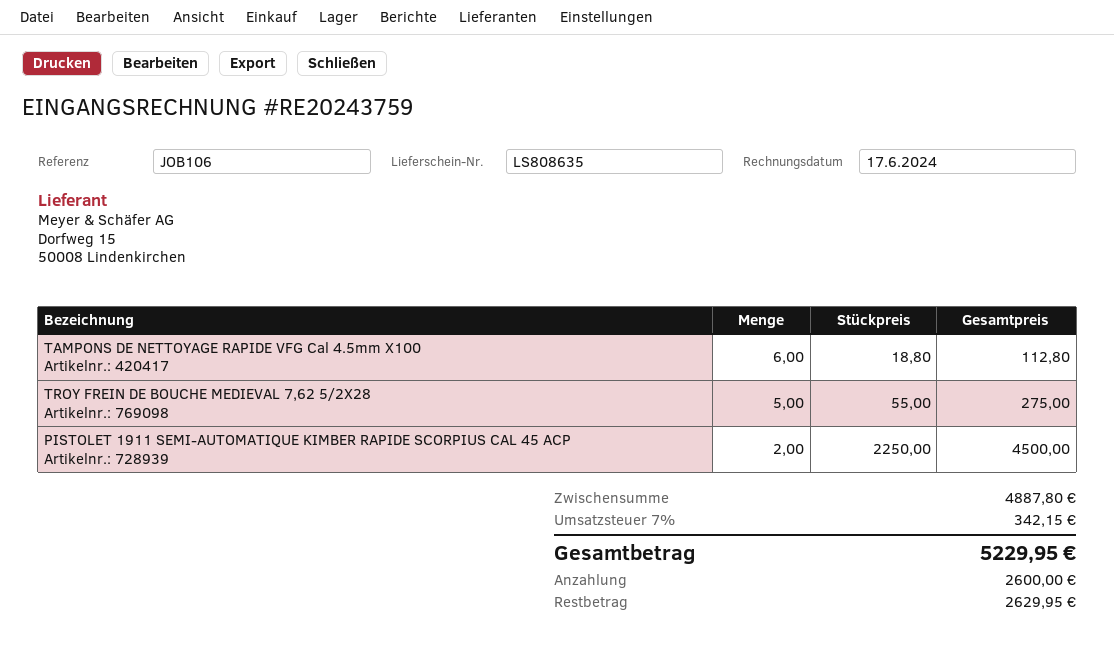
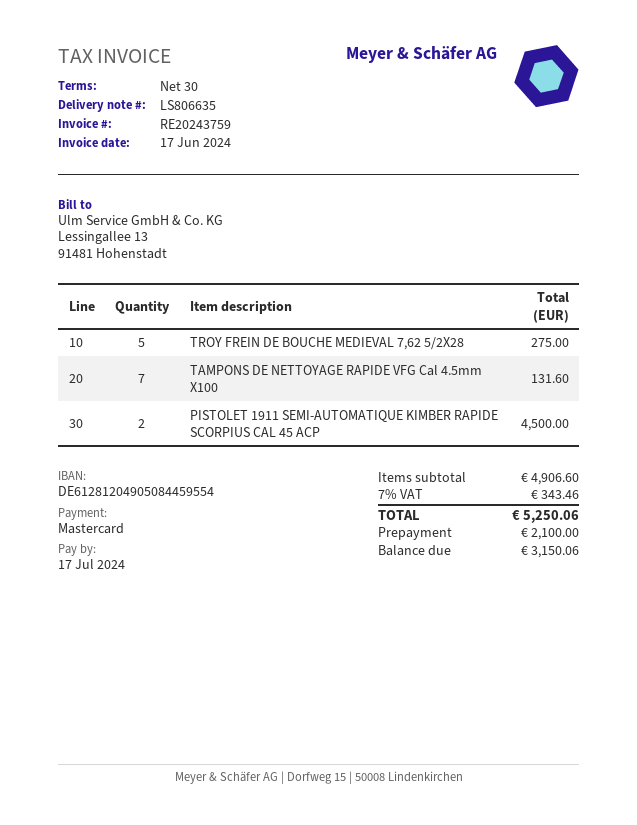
delivery note number: LS808635 -> LS806635
TAMPONS DE NETTOYAGE RAPIDE VFG Cal 4.5mm X100: 6 for 112.80 -> 7 for 131.60
subtotal: 4887.80 -> 4906.60
tax: 7% = 342.15 -> 7% = 343.46
total: 5229.95 -> 5250.06
deposit: 2600.00 -> 2100.00
balance: 2629.95 -> 3150.06

